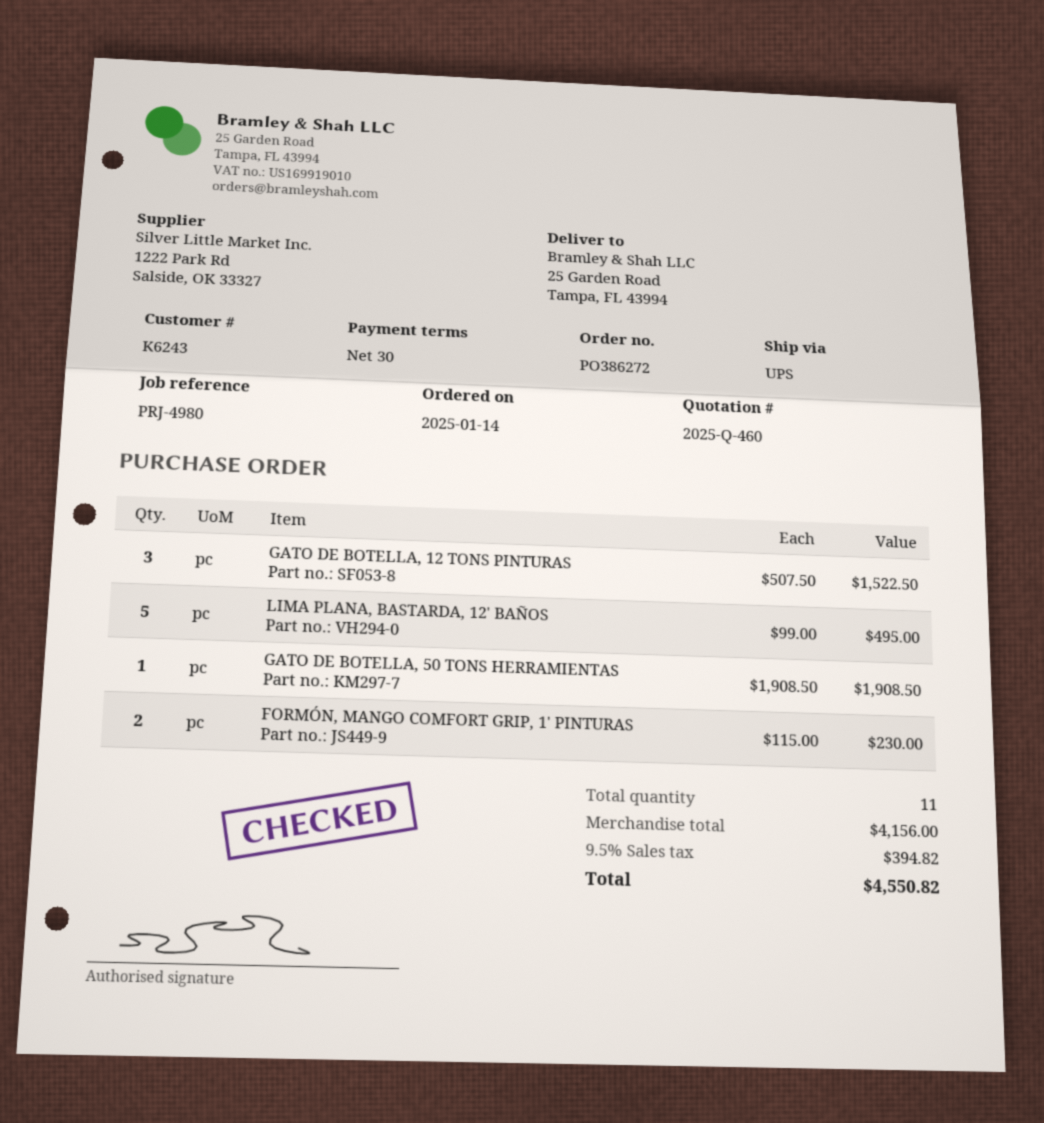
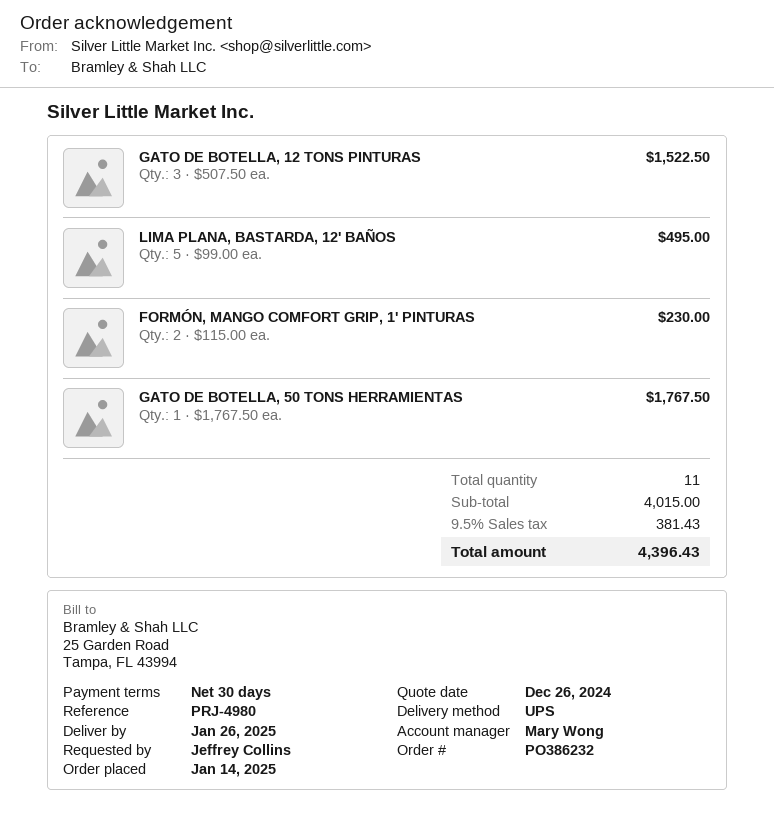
order number: PO386272 -> PO386232
GATO DE BOTELLA, 50 TONS HERRAMIENTAS: 1 x 1908.50 = 1908.50 -> 1 x 1767.50 = 1767.50
subtotal: 4156.00 -> 4015.00
tax: 9.5% = 394.82 -> 9.5% = 381.43
total: 4550.82 -> 4396.43

